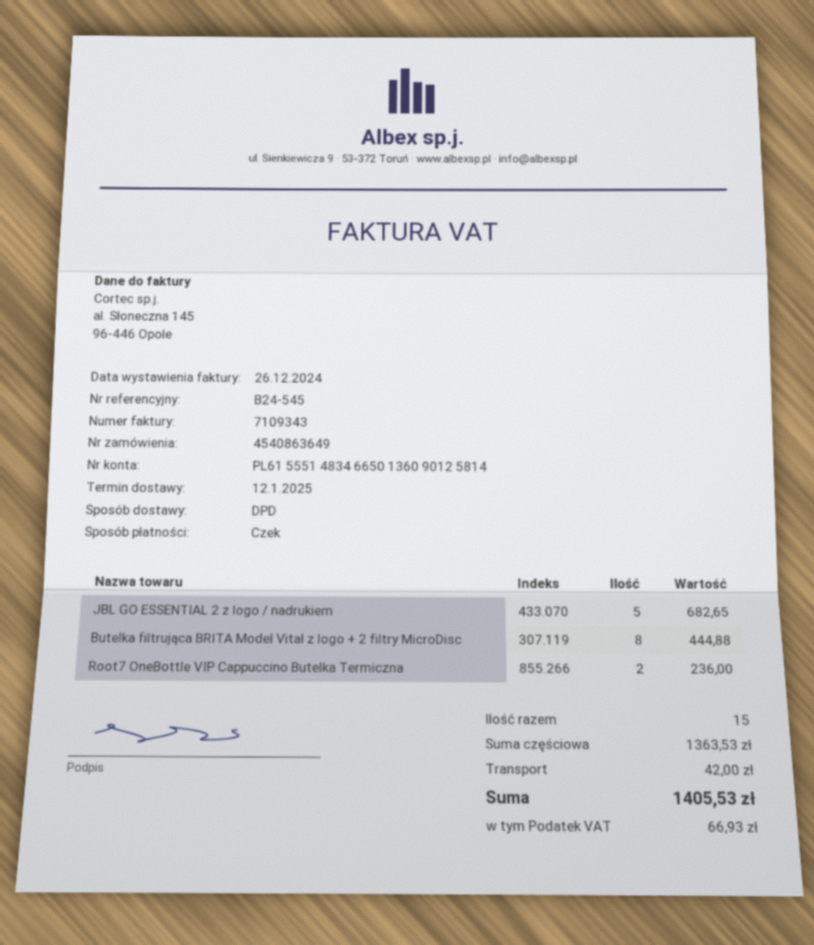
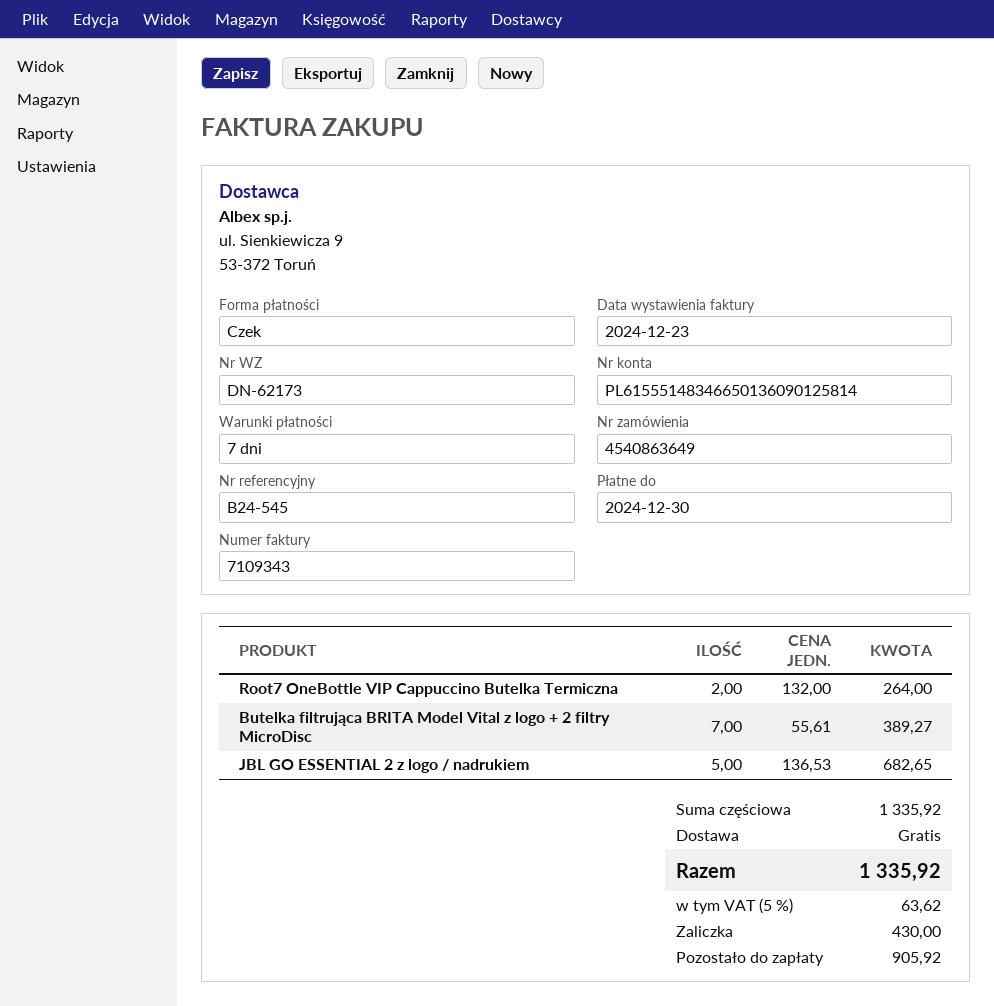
invoice date: 2024-12-26 -> 2024-12-23
Butelka filtrująca BRITA Model Vital z logo + 2 filtry MicroDisc: 8 for 444.88 -> 7 for 389.27
Root7 OneBottle VIP Cappuccino Butelka Termiczna: 2 for 236.00 -> 2 for 264.00
subtotal: 1363.53 -> 1335.92
shipping: 42.00 -> 0.00
tax: 66.93 -> 63.62
total: 1405.53 -> 1335.92

